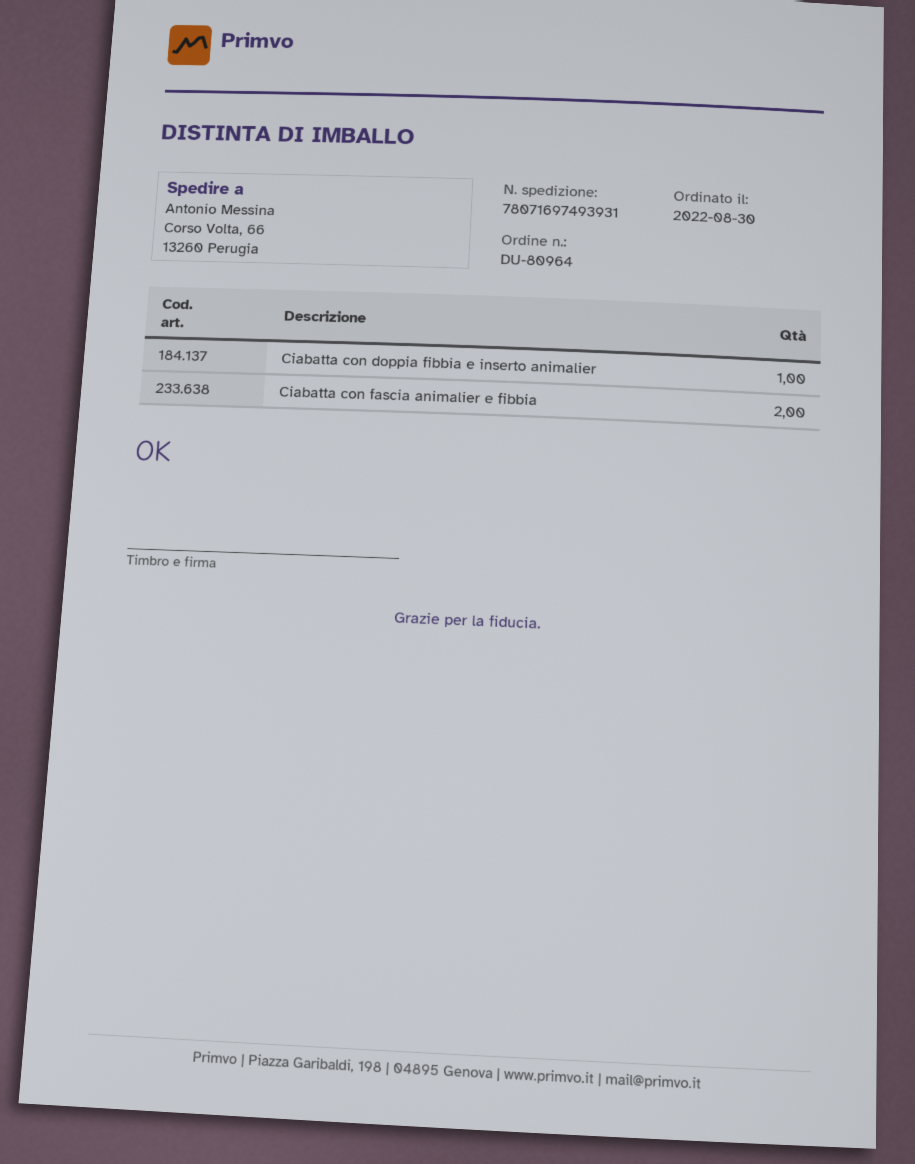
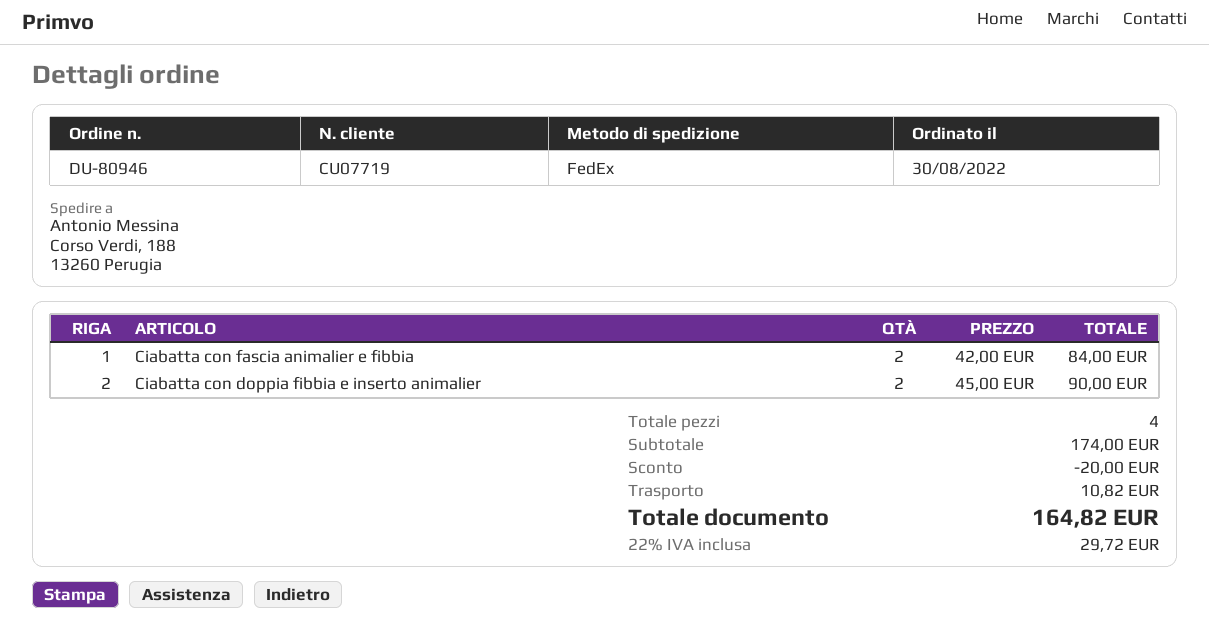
order number: DU-80964 -> DU-80946
ship to: Corso Volta, 66, 13260 Perugia -> Corso Verdi, 188, 13260 Perugia
Ciabatta con doppia fibbia e inserto animalier: 1 -> 2

